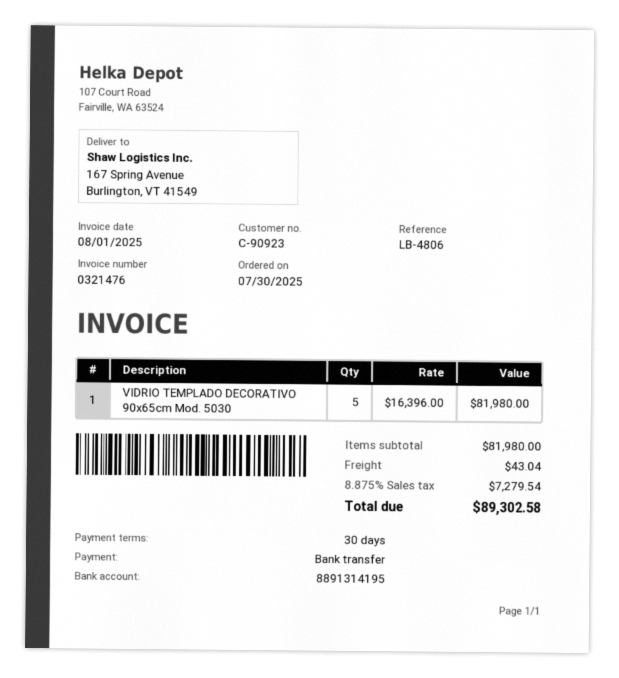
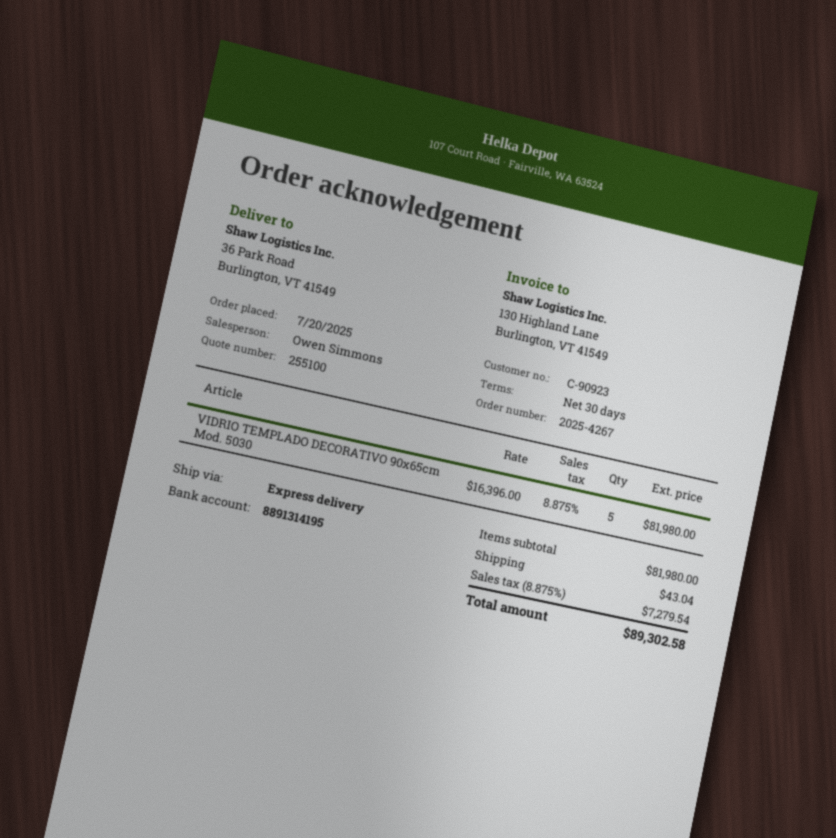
order date: 2025-07-30 -> 2025-07-20
ship to: 167 Spring Avenue, Burlington, VT 41549 -> 36 Park Road, Burlington, VT 41549

